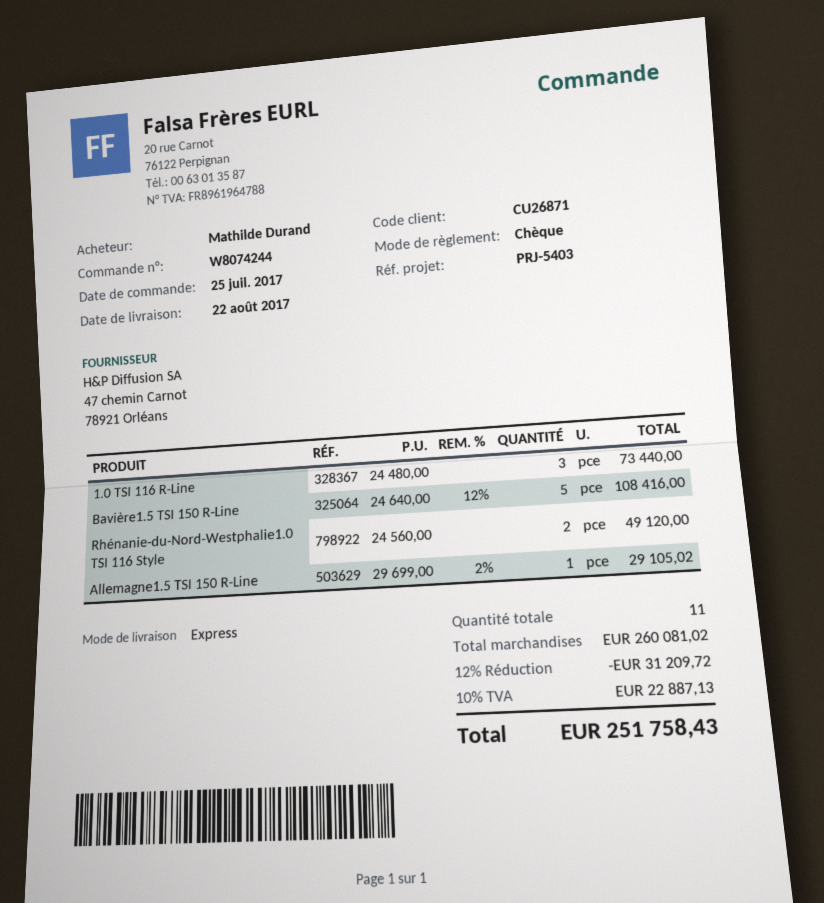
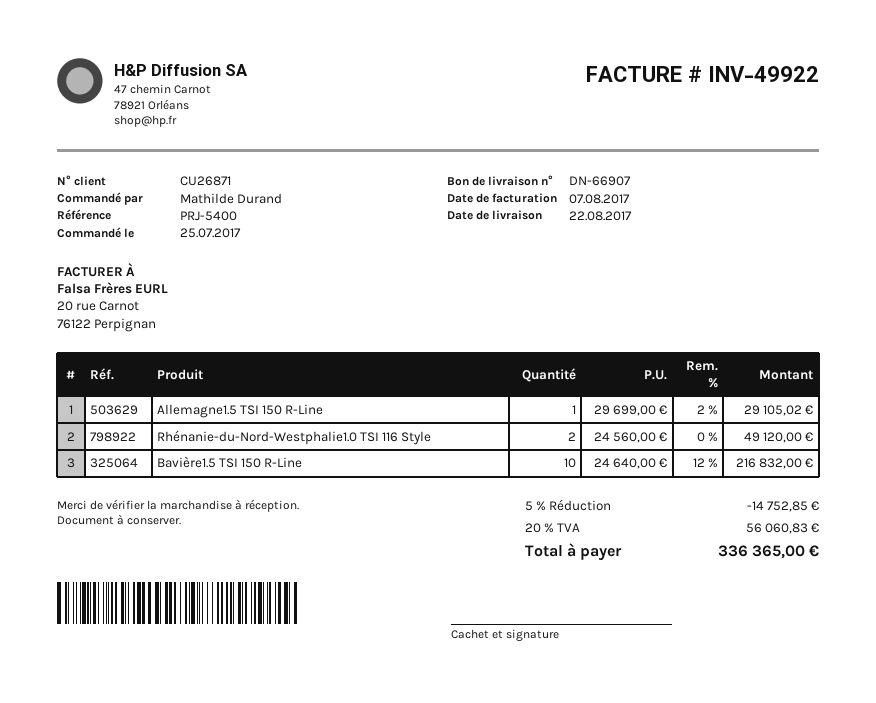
reference: PRJ-5403 -> PRJ-5400
1.0 TSI 116 R-Line: 3 x 24480.00 = 73440.00 -> none
Bavière1.5 TSI 150 R-Line: 5 x 24640.00 - 12% = 108416.00 -> 10 x 24640.00 - 12% = 216832.00
discount: 12% = 31209.72 -> 5% = 14752.85
tax: 10% = 22887.13 -> 20% = 56060.83
total: 251758.43 -> 336365.00

